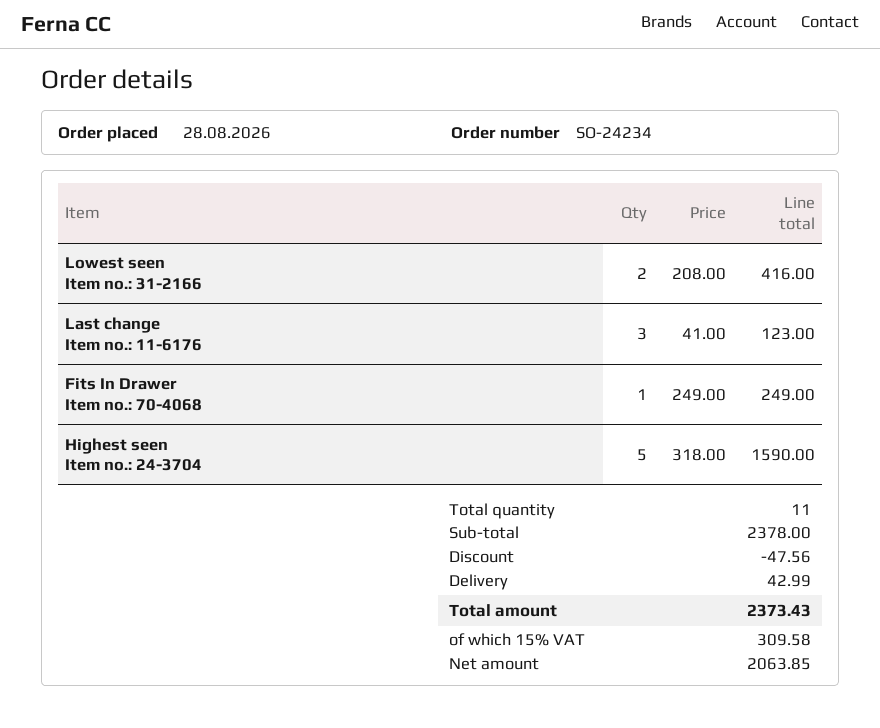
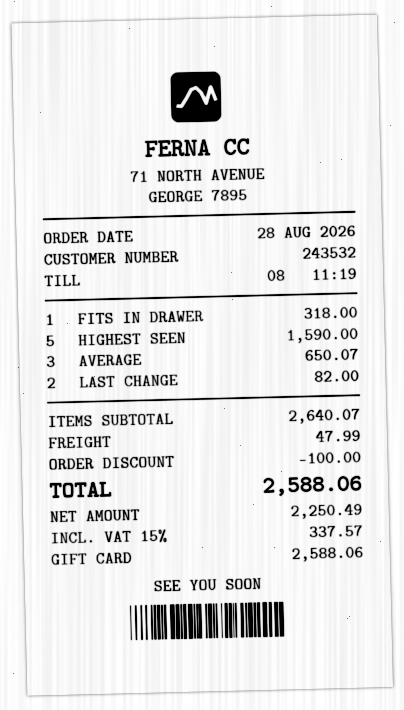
Lowest seen: 2 for 416.00 -> none
Last change: 3 for 123.00 -> 2 for 82.00
Fits In Drawer: 1 for 249.00 -> 1 for 318.00
AVERAGE: none -> 3 for 650.07
subtotal: 2378.00 -> 2640.07
discount: 47.56 -> 100.00
shipping: 42.99 -> 47.99
net: 2063.85 -> 2250.49
tax: 15% = 309.58 -> 15% = 337.57
total: 2373.43 -> 2588.06

